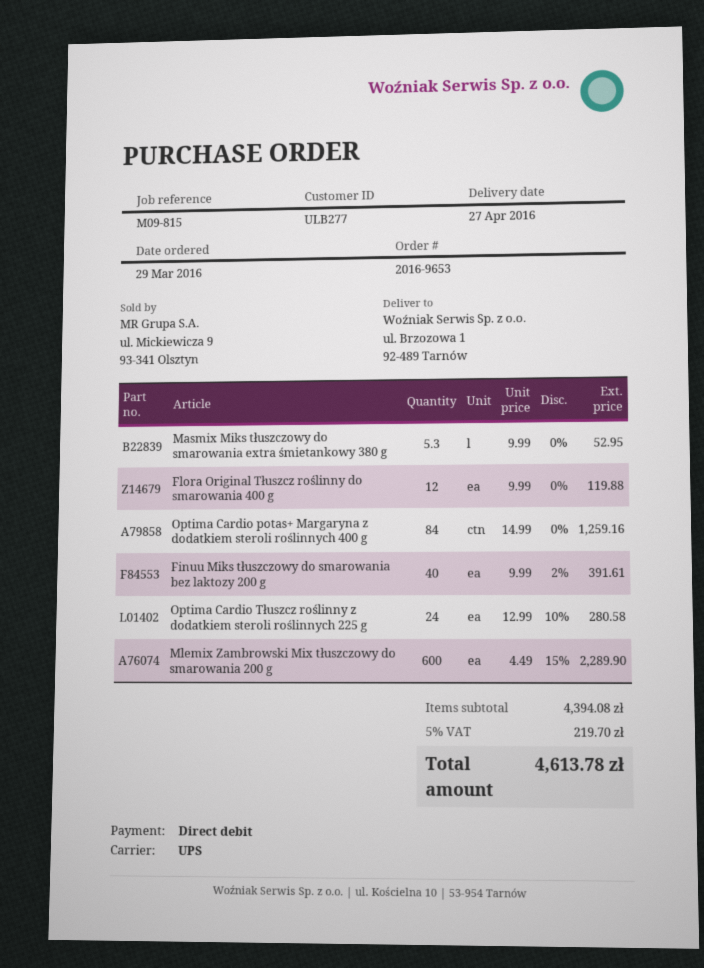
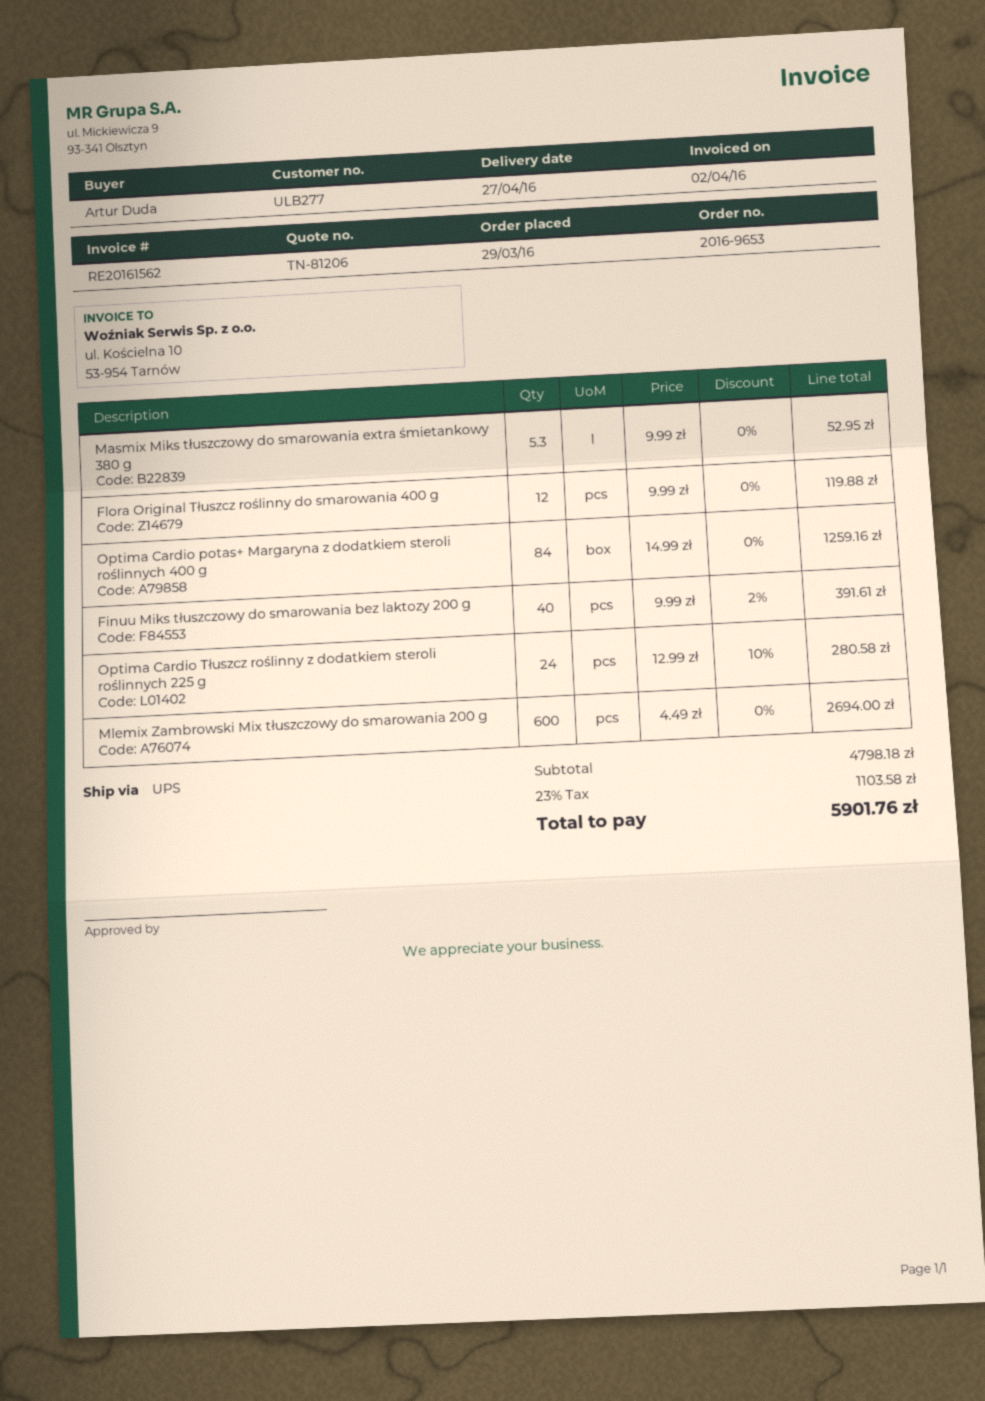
Mlemix Zambrowski Mix tłuszczowy do smarowania 200 g: 600 x 4.49 - 15% = 2289.90 -> 600 x 4.49 = 2694.00
subtotal: 4394.08 -> 4798.18
tax: 5% = 219.70 -> 23% = 1103.58
total: 4613.78 -> 5901.76

